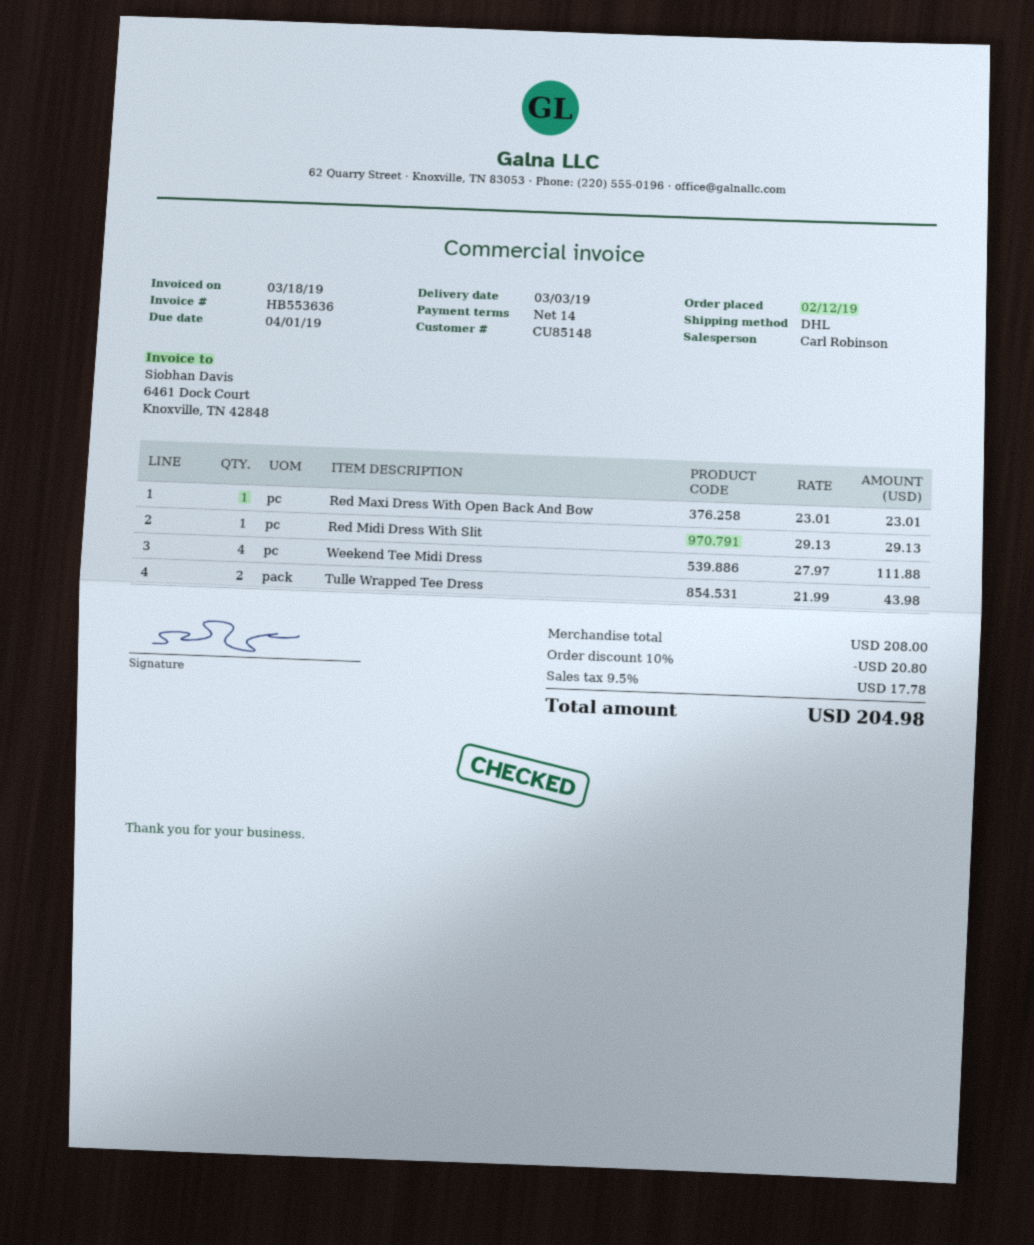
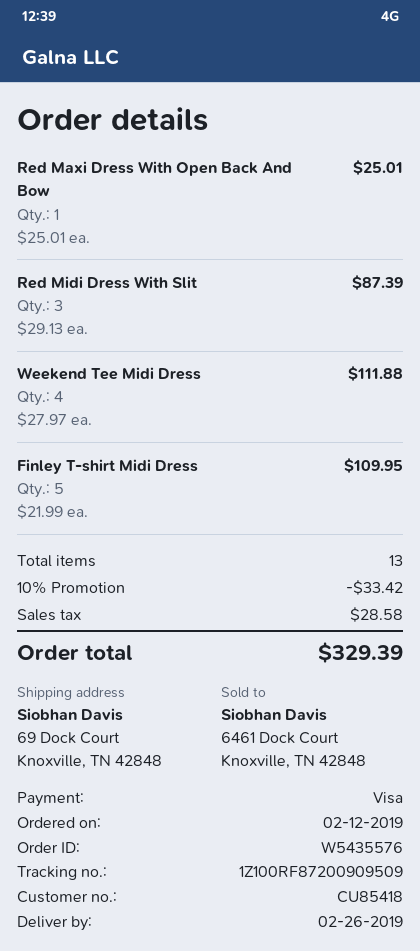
delivery date: 2019-03-03 -> 2019-02-26
customer number: CU85148 -> CU85418
Red Maxi Dress With Open Back And Bow: 1 x 23.01 = 23.01 -> 1 x 25.01 = 25.01
Red Midi Dress With Slit: 1 x 29.13 = 29.13 -> 3 x 29.13 = 87.39
Tulle Wrapped Tee Dress: 2 x 21.99 = 43.98 -> none
Finley T-shirt Midi Dress: none -> 5 x 21.99 = 109.95
discount: 10% = 20.80 -> 10% = 33.42
tax: 17.78 -> 28.58
total: 204.98 -> 329.39

